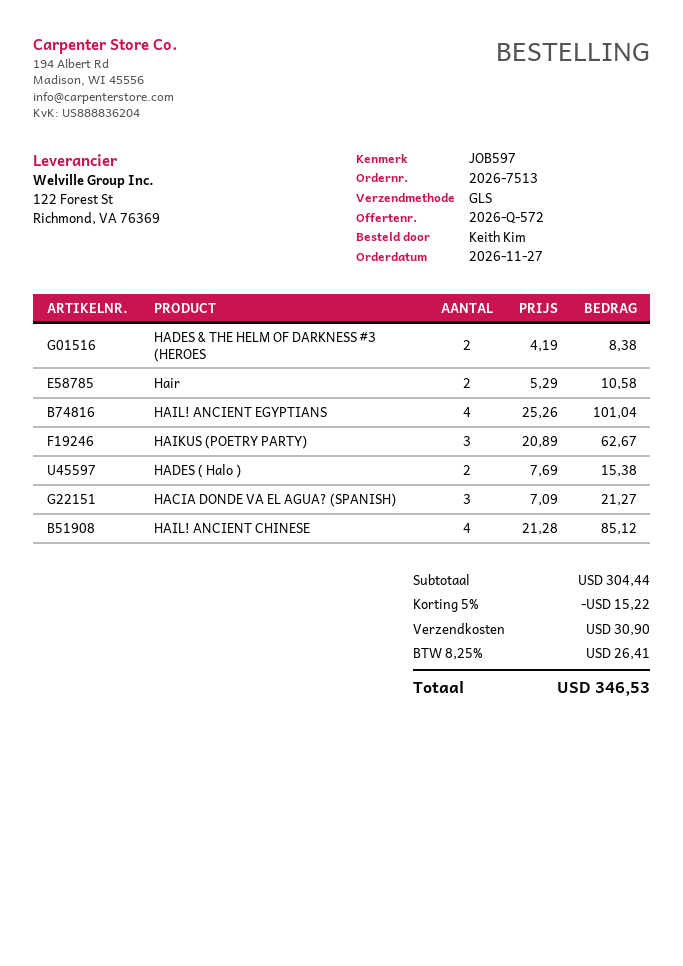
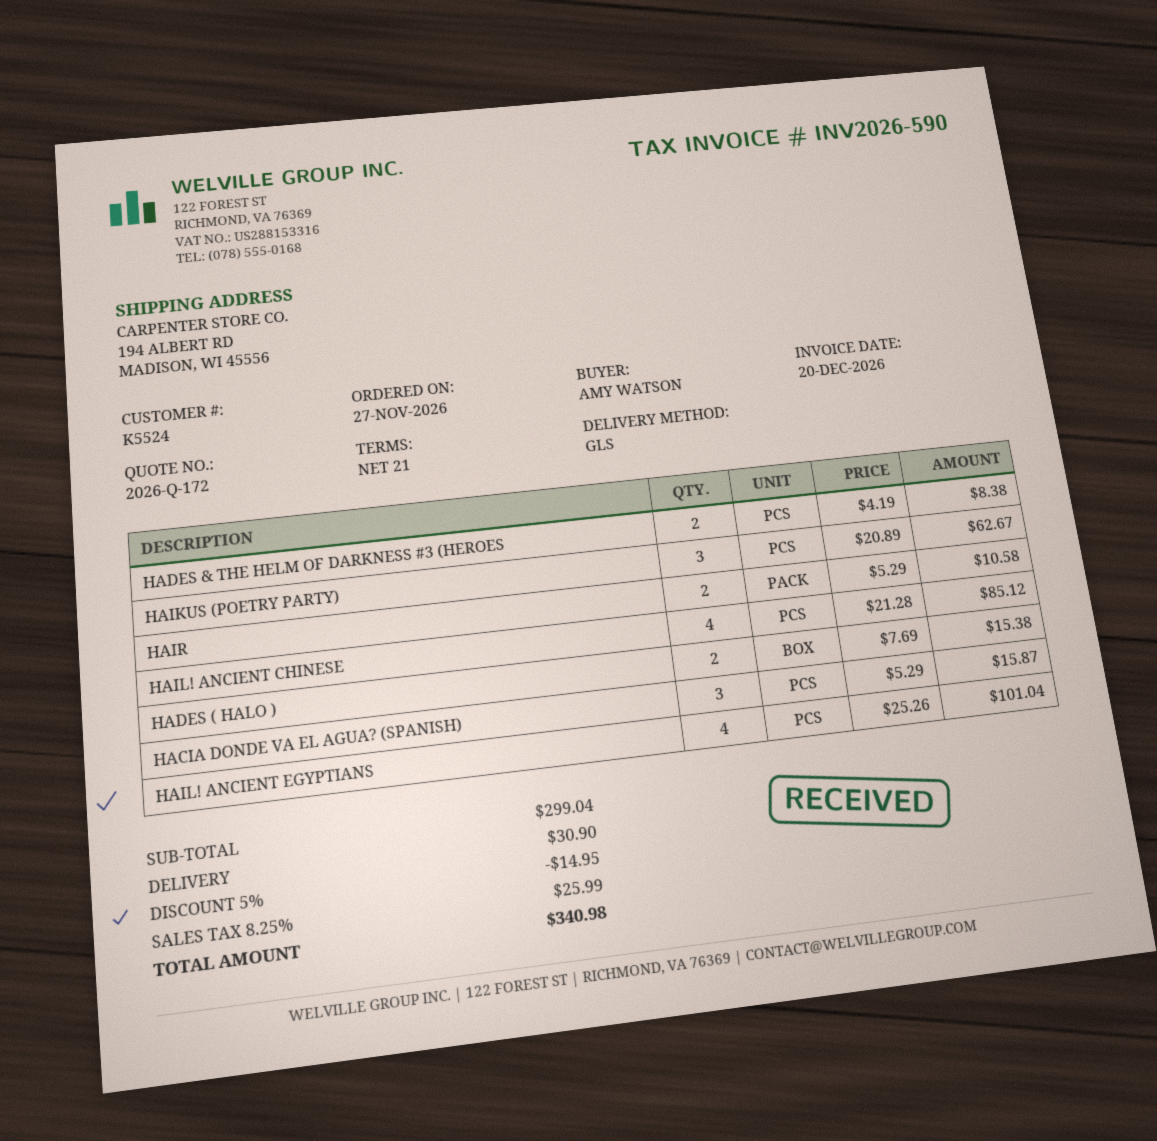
quote number: 2026-Q-572 -> 2026-Q-172
ordered by: Keith Kim -> AMY WATSON
HACIA DONDE VA EL AGUA? (SPANISH): 3 x 7.09 = 21.27 -> 3 x 5.29 = 15.87
subtotal: 304.44 -> 299.04
discount: 5% = 15.22 -> 5% = 14.95
tax: 8.25% = 26.41 -> 8.25% = 25.99
total: 346.53 -> 340.98

